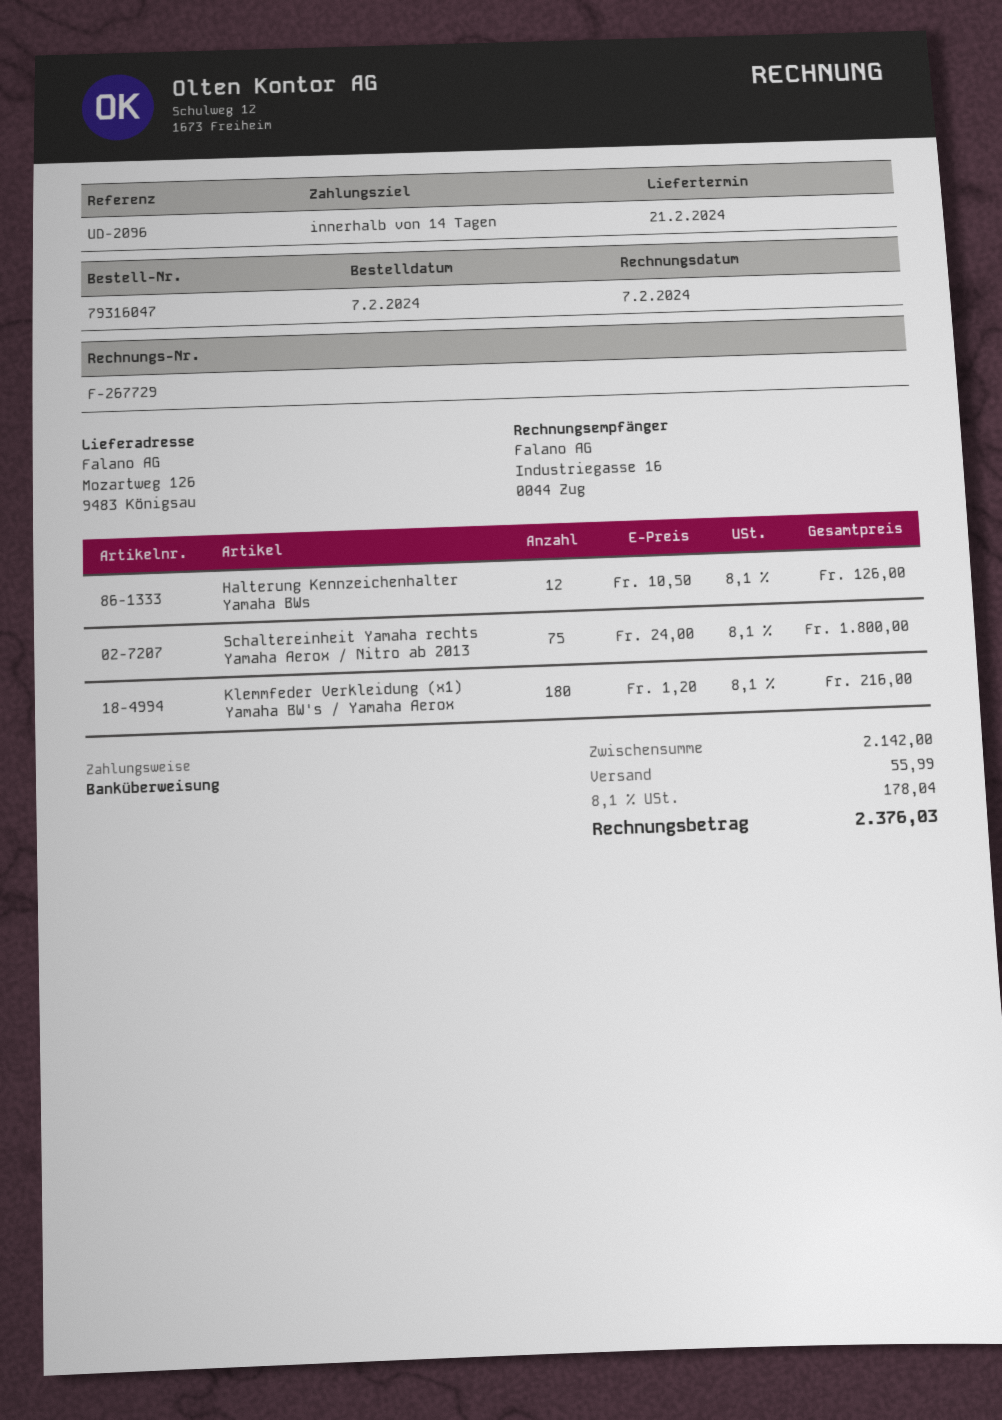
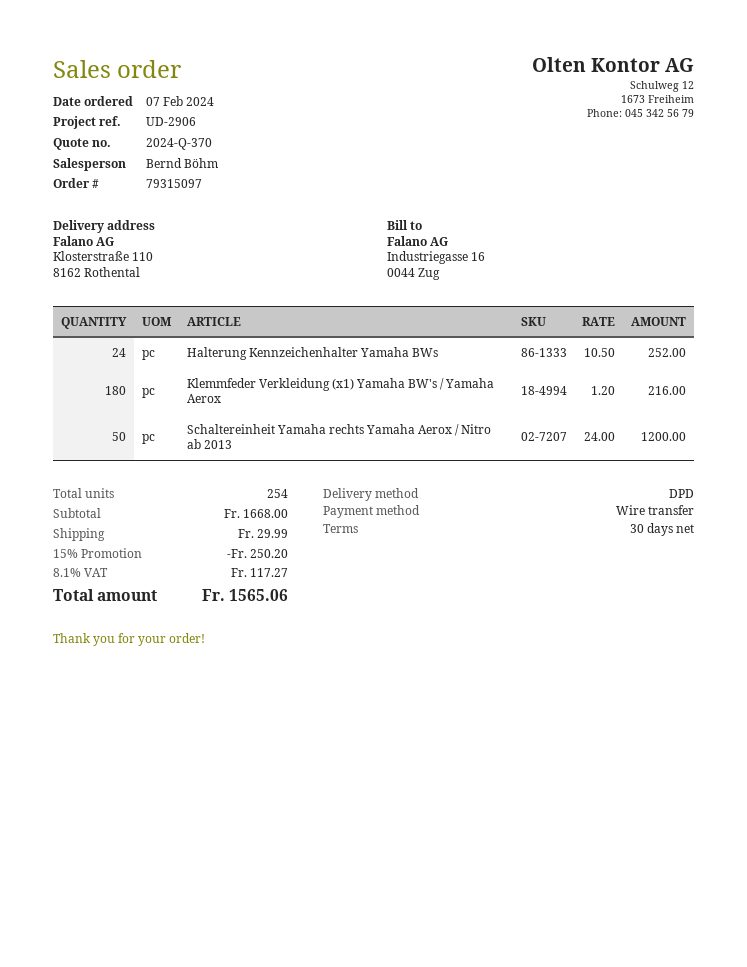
order number: 79316047 -> 79315097
payment terms: 14 days -> 30 days
reference: UD-2096 -> UD-2906
ship to: Mozartweg 126, 9483 Königsau -> Klosterstraße 110, 8162 Rothental
Halterung Kennzeichenhalter Yamaha BWs: 12 x 10.50 = 126.00 -> 24 x 10.50 = 252.00
Schaltereinheit Yamaha rechts Yamaha Aerox / Nitro ab 2013: 75 x 24.00 = 1800.00 -> 50 x 24.00 = 1200.00
subtotal: 2142.00 -> 1668.00
discount: none -> 15% = 250.20
shipping: 55.99 -> 29.99
tax: 8.1% = 178.04 -> 8.1% = 117.27
total: 2376.03 -> 1565.06

